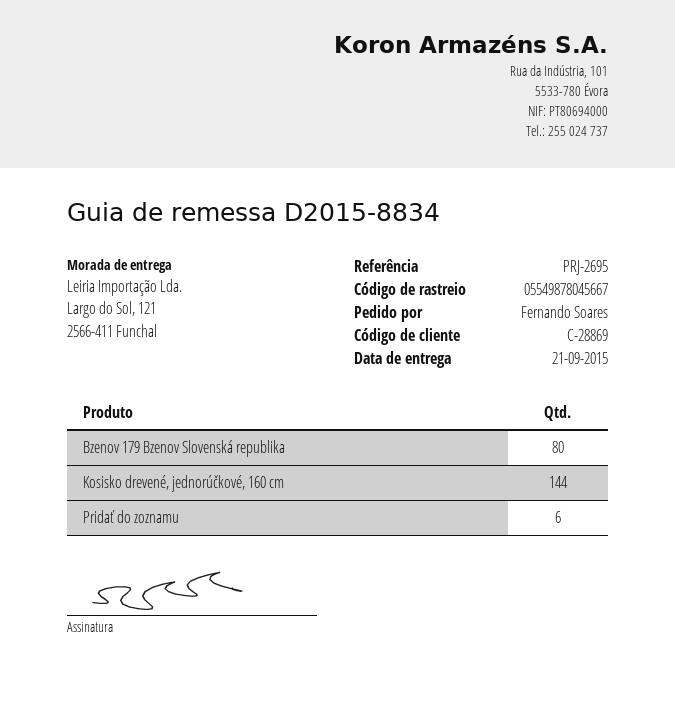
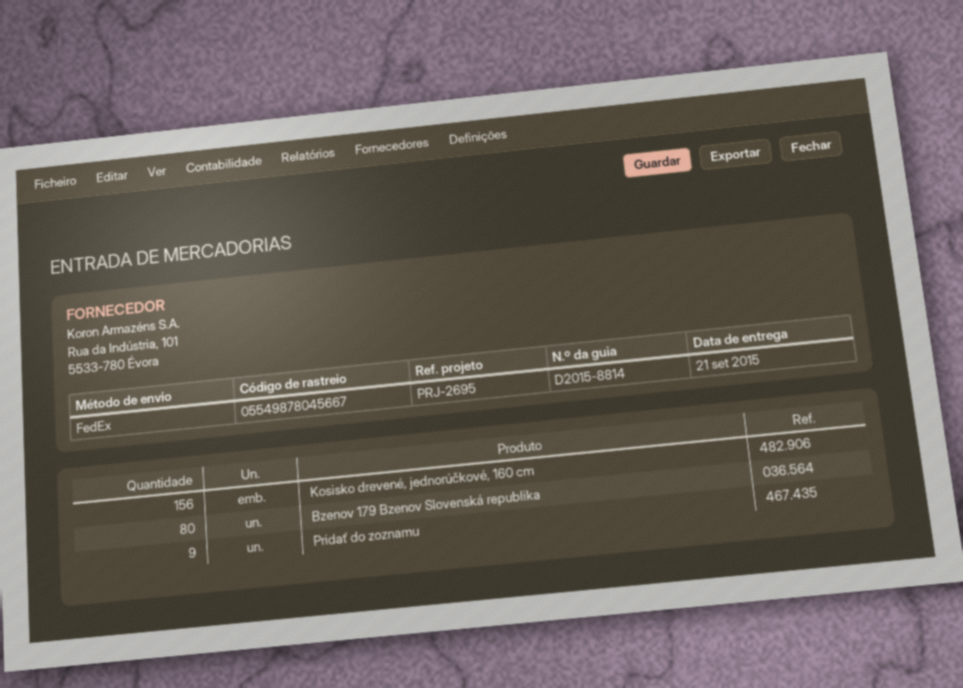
delivery note number: D2015-8834 -> D2015-8814
Kosisko drevené, jednorúčkové, 160 cm: 144 -> 156
Pridať do zoznamu: 6 -> 9

